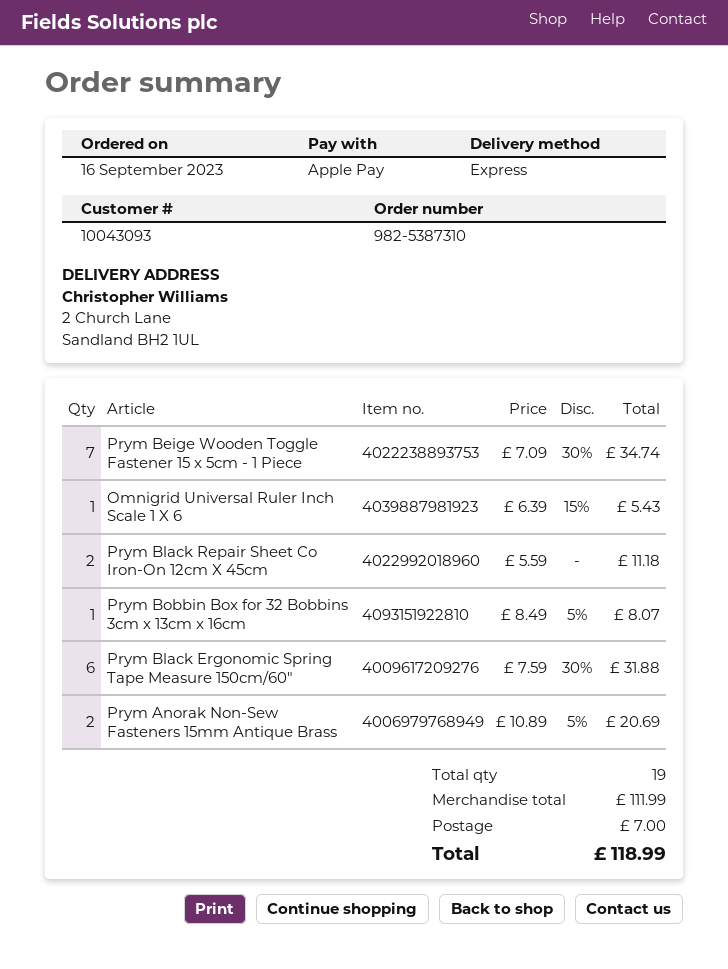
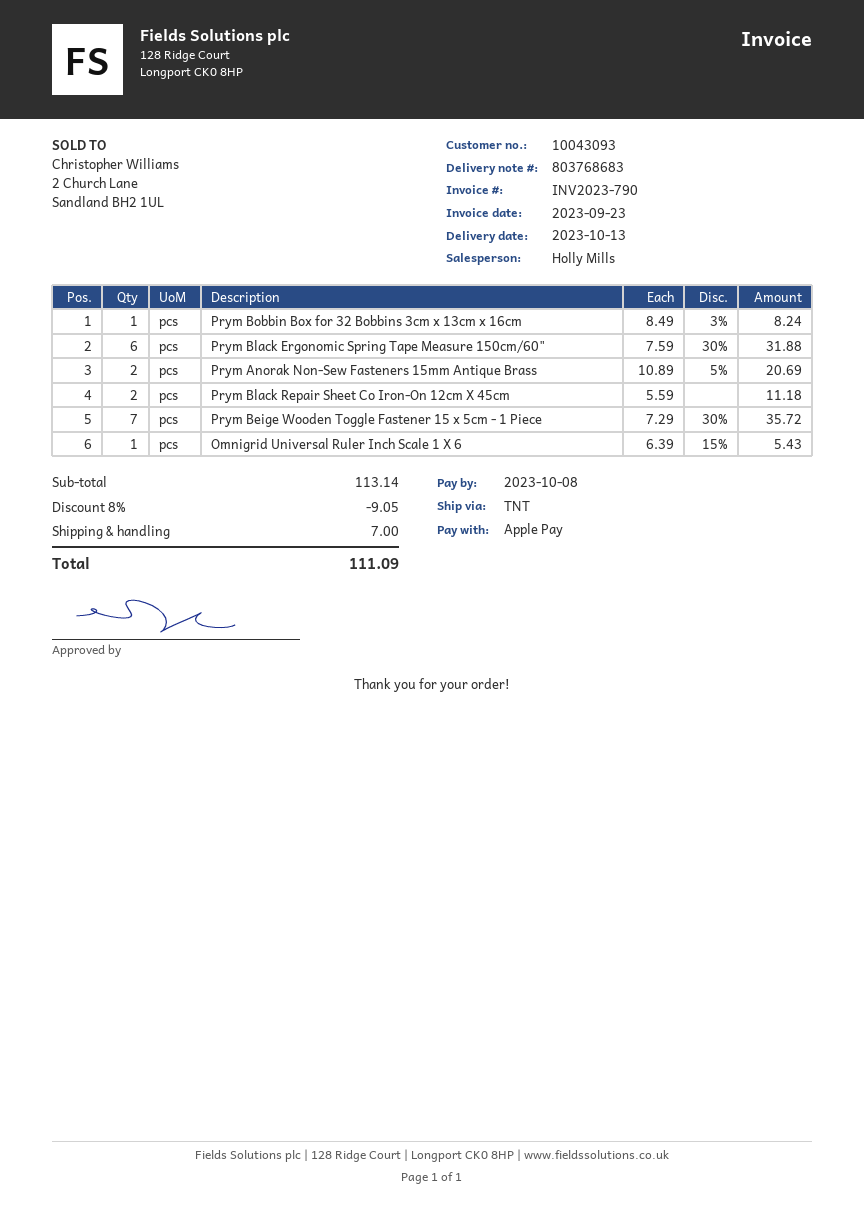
shipping method: express -> TNT
Prym Beige Wooden Toggle Fastener 15 x 5cm - 1 Piece: 7 x 7.09 - 30% = 34.74 -> 7 x 7.29 - 30% = 35.72
Prym Bobbin Box for 32 Bobbins 3cm x 13cm x 16cm: 1 x 8.49 - 5% = 8.07 -> 1 x 8.49 - 3% = 8.24
subtotal: 111.99 -> 113.14
discount: none -> 8% = 9.05
total: 118.99 -> 111.09

